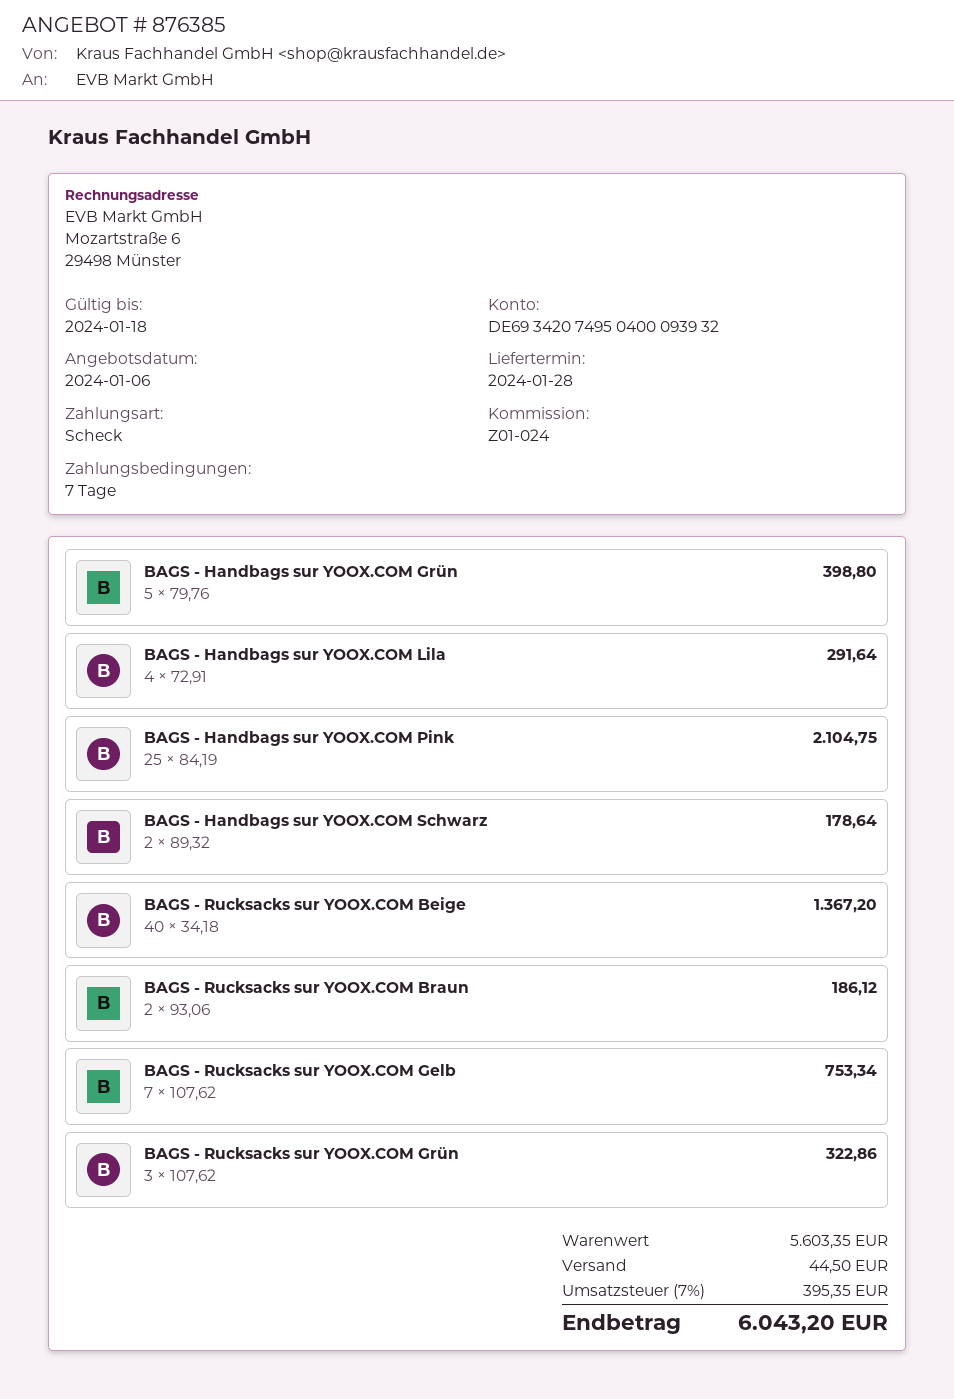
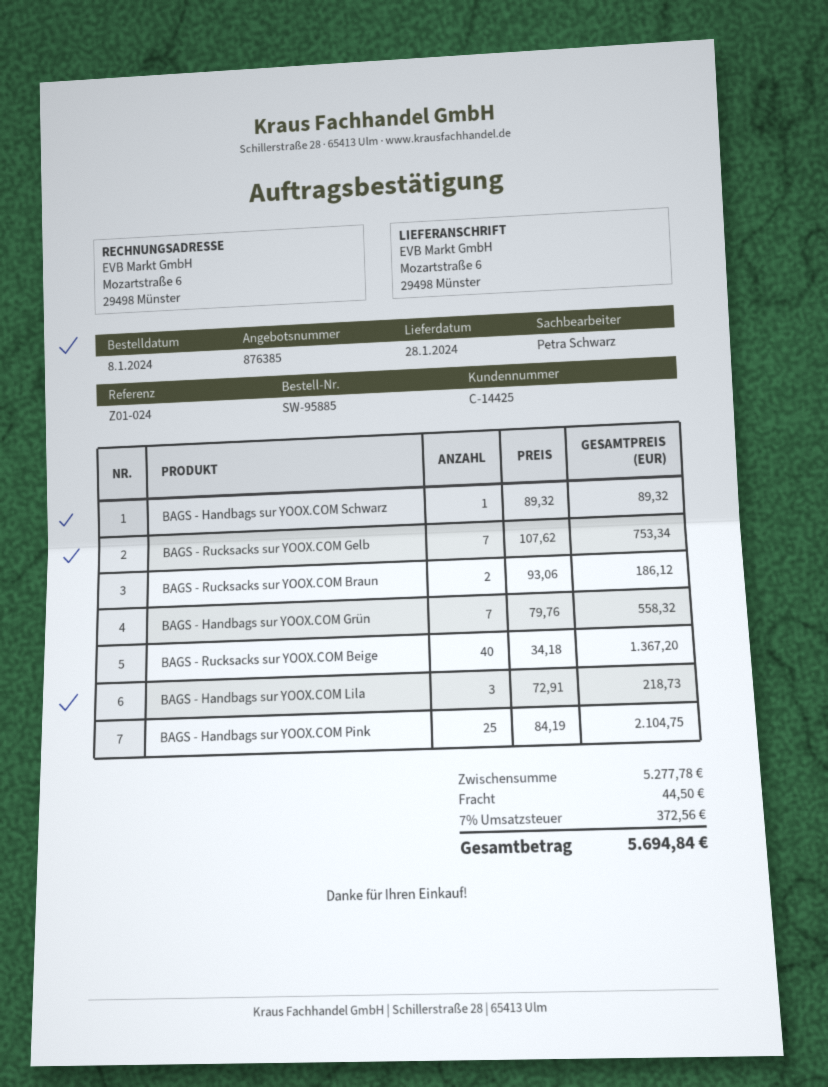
BAGS - Handbags sur YOOX.COM Grün: 5 x 79.76 = 398.80 -> 7 x 79.76 = 558.32
BAGS - Handbags sur YOOX.COM Lila: 4 x 72.91 = 291.64 -> 3 x 72.91 = 218.73
BAGS - Handbags sur YOOX.COM Schwarz: 2 x 89.32 = 178.64 -> 1 x 89.32 = 89.32
BAGS - Rucksacks sur YOOX.COM Grün: 3 x 107.62 = 322.86 -> none
subtotal: 5603.35 -> 5277.78
tax: 7% = 395.35 -> 7% = 372.56
total: 6043.20 -> 5694.84

